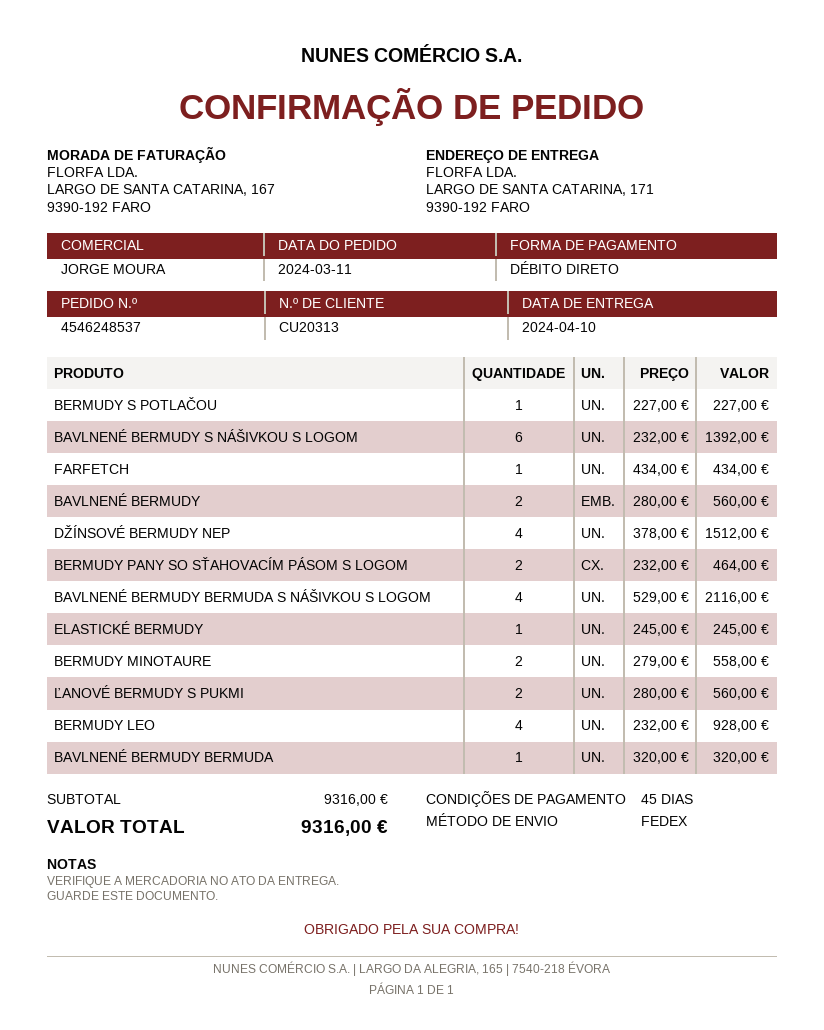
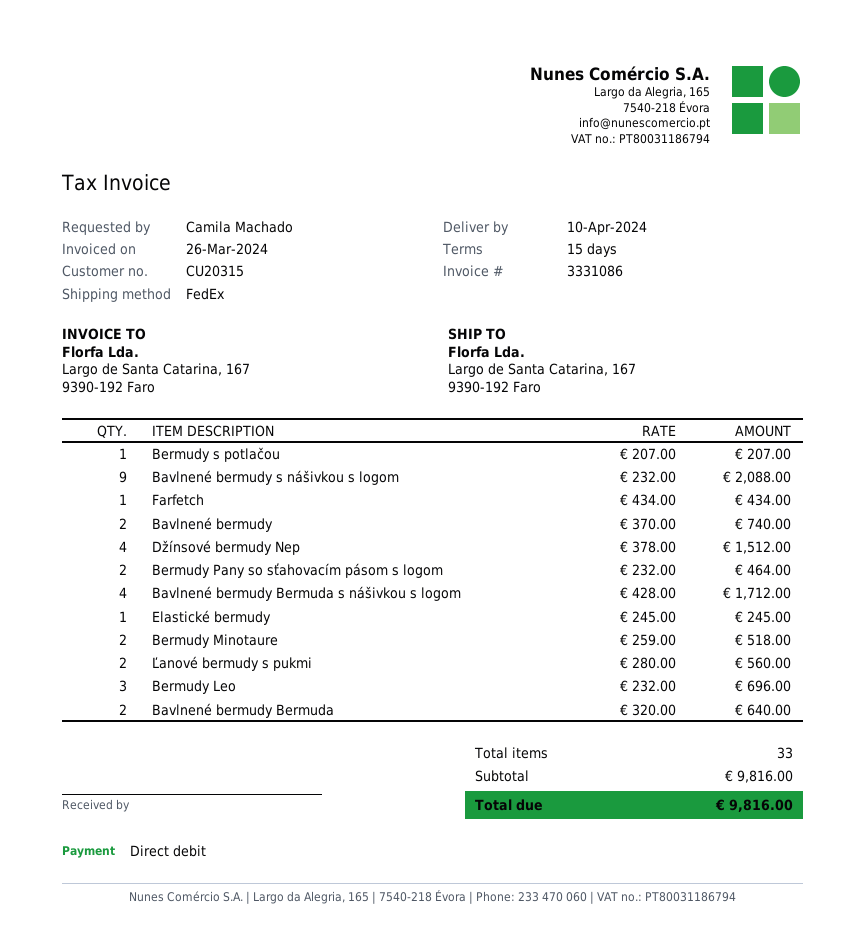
payment terms: 45 days -> 15 days
customer number: CU20313 -> CU20315
ship to: LARGO DE SANTA CATARINA, 171, 9390-192 FARO -> Largo de Santa Catarina, 167, 9390-192 Faro
BERMUDY S POTLAČOU: 1 x 227.00 = 227.00 -> 1 x 207.00 = 207.00
BAVLNENÉ BERMUDY S NÁŠIVKOU S LOGOM: 6 x 232.00 = 1392.00 -> 9 x 232.00 = 2088.00
BAVLNENÉ BERMUDY: 2 x 280.00 = 560.00 -> 2 x 370.00 = 740.00
BAVLNENÉ BERMUDY BERMUDA S NÁŠIVKOU S LOGOM: 4 x 529.00 = 2116.00 -> 4 x 428.00 = 1712.00
BERMUDY MINOTAURE: 2 x 279.00 = 558.00 -> 2 x 259.00 = 518.00
BERMUDY LEO: 4 x 232.00 = 928.00 -> 3 x 232.00 = 696.00
BAVLNENÉ BERMUDY BERMUDA: 1 x 320.00 = 320.00 -> 2 x 320.00 = 640.00
subtotal: 9316.00 -> 9816.00
total: 9316.00 -> 9816.00

